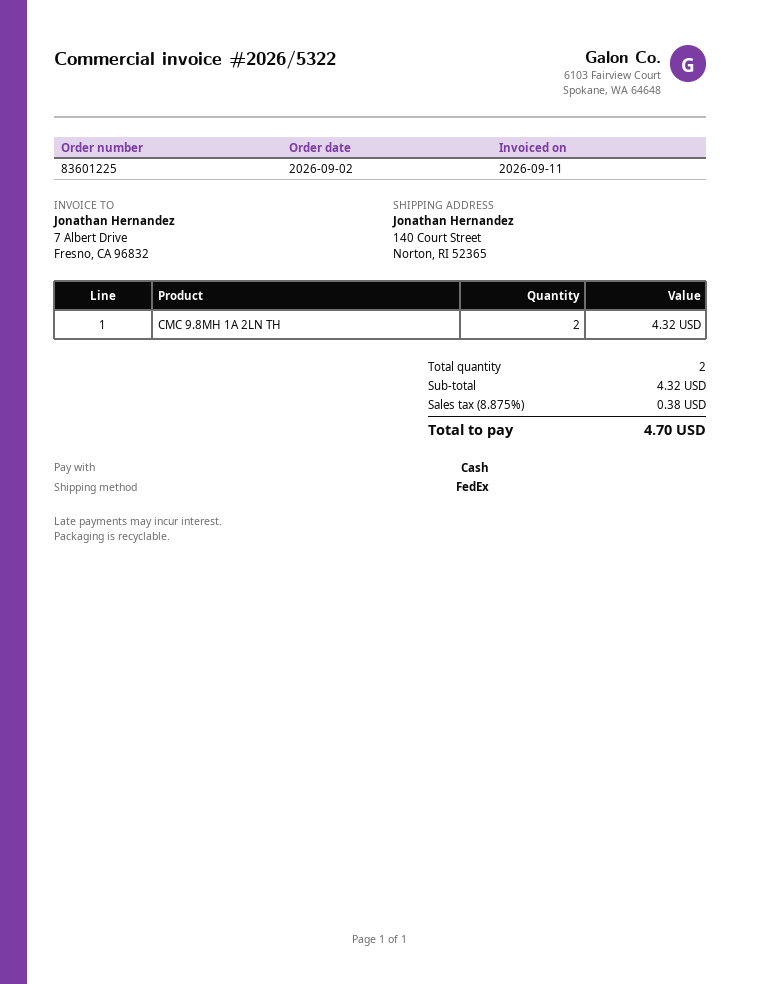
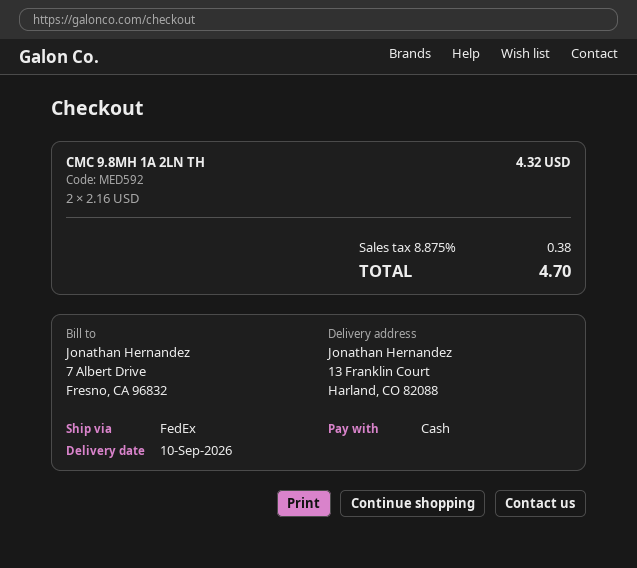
ship to: 140 Court Street, Norton, RI 52365 -> 13 Franklin Court, Harland, CO 82088

